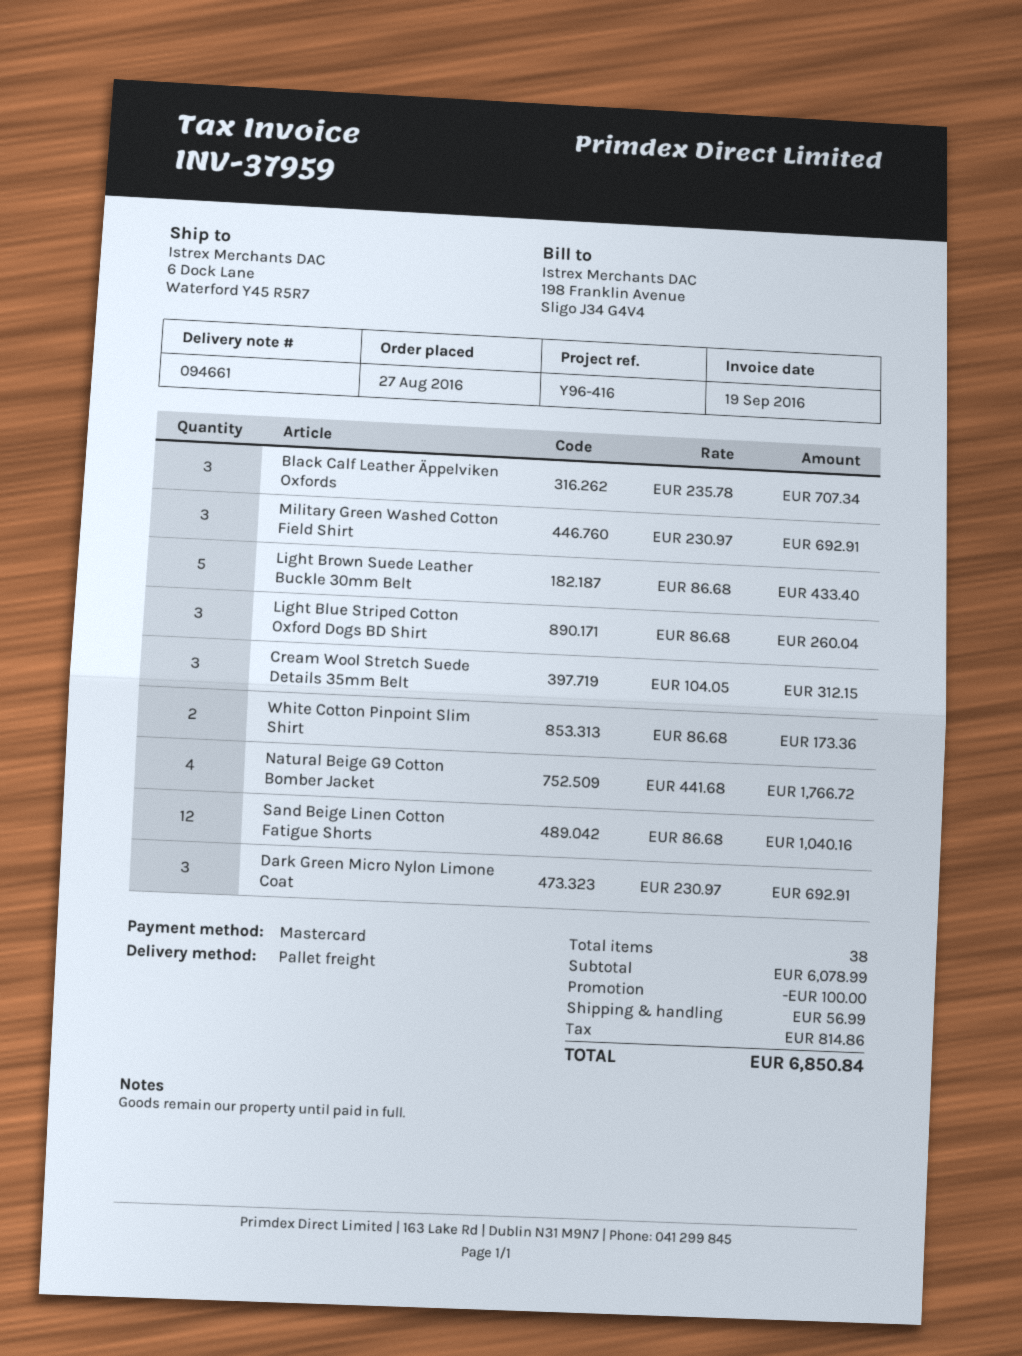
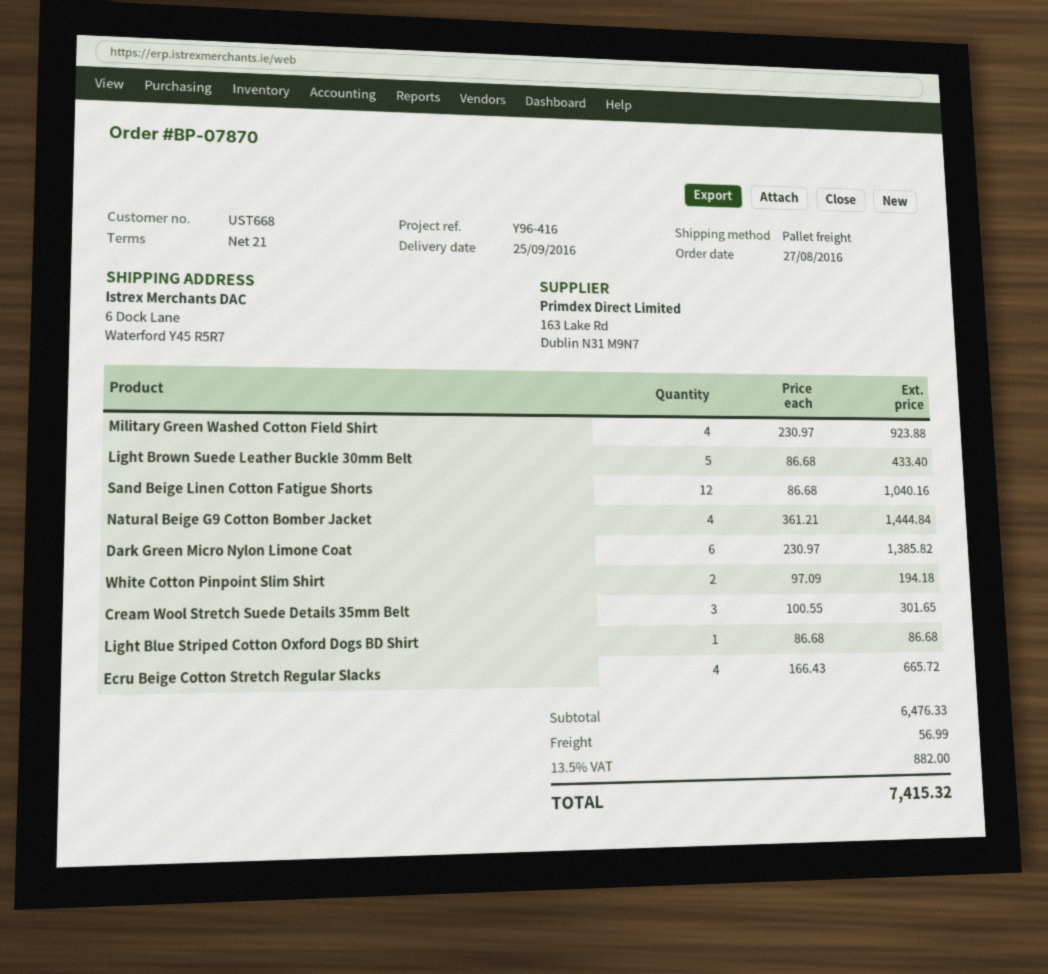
Black Calf Leather Äppelviken Oxfords: 3 x 235.78 = 707.34 -> none
Military Green Washed Cotton Field Shirt: 3 x 230.97 = 692.91 -> 4 x 230.97 = 923.88
Light Blue Striped Cotton Oxford Dogs BD Shirt: 3 x 86.68 = 260.04 -> 1 x 86.68 = 86.68
Cream Wool Stretch Suede Details 35mm Belt: 3 x 104.05 = 312.15 -> 3 x 100.55 = 301.65
White Cotton Pinpoint Slim Shirt: 2 x 86.68 = 173.36 -> 2 x 97.09 = 194.18
Natural Beige G9 Cotton Bomber Jacket: 4 x 441.68 = 1766.72 -> 4 x 361.21 = 1444.84
Dark Green Micro Nylon Limone Coat: 3 x 230.97 = 692.91 -> 6 x 230.97 = 1385.82
Ecru Beige Cotton Stretch Regular Slacks: none -> 4 x 166.43 = 665.72
subtotal: 6078.99 -> 6476.33
discount: 100.00 -> none
tax: 814.86 -> 882.00
total: 6850.84 -> 7415.32

